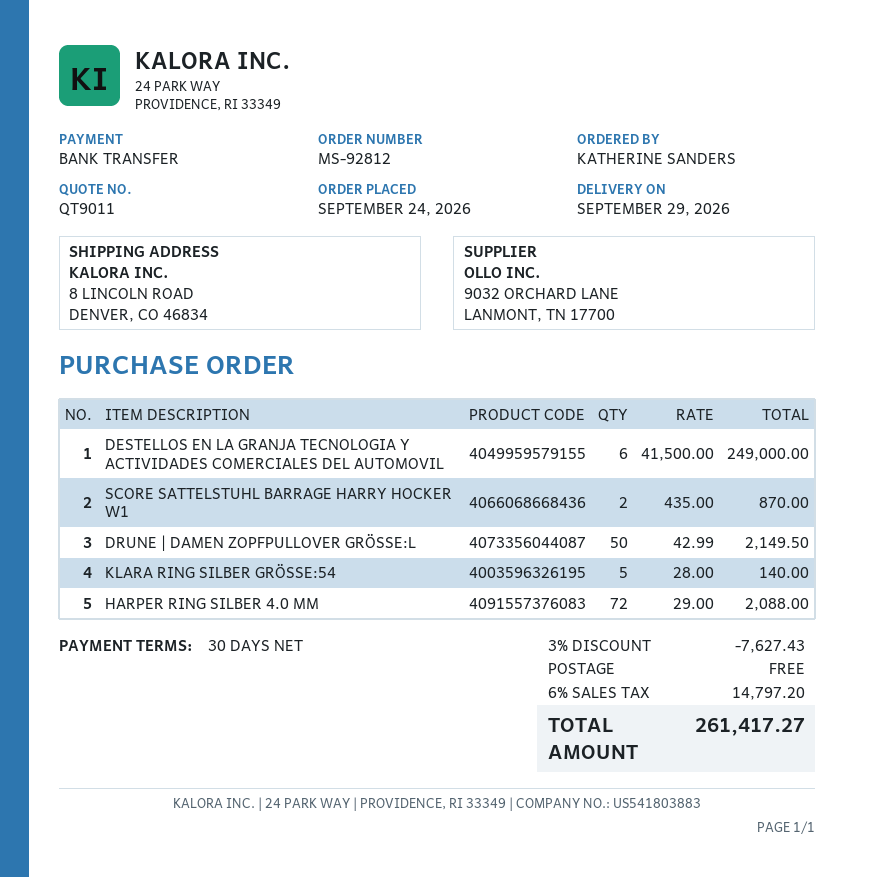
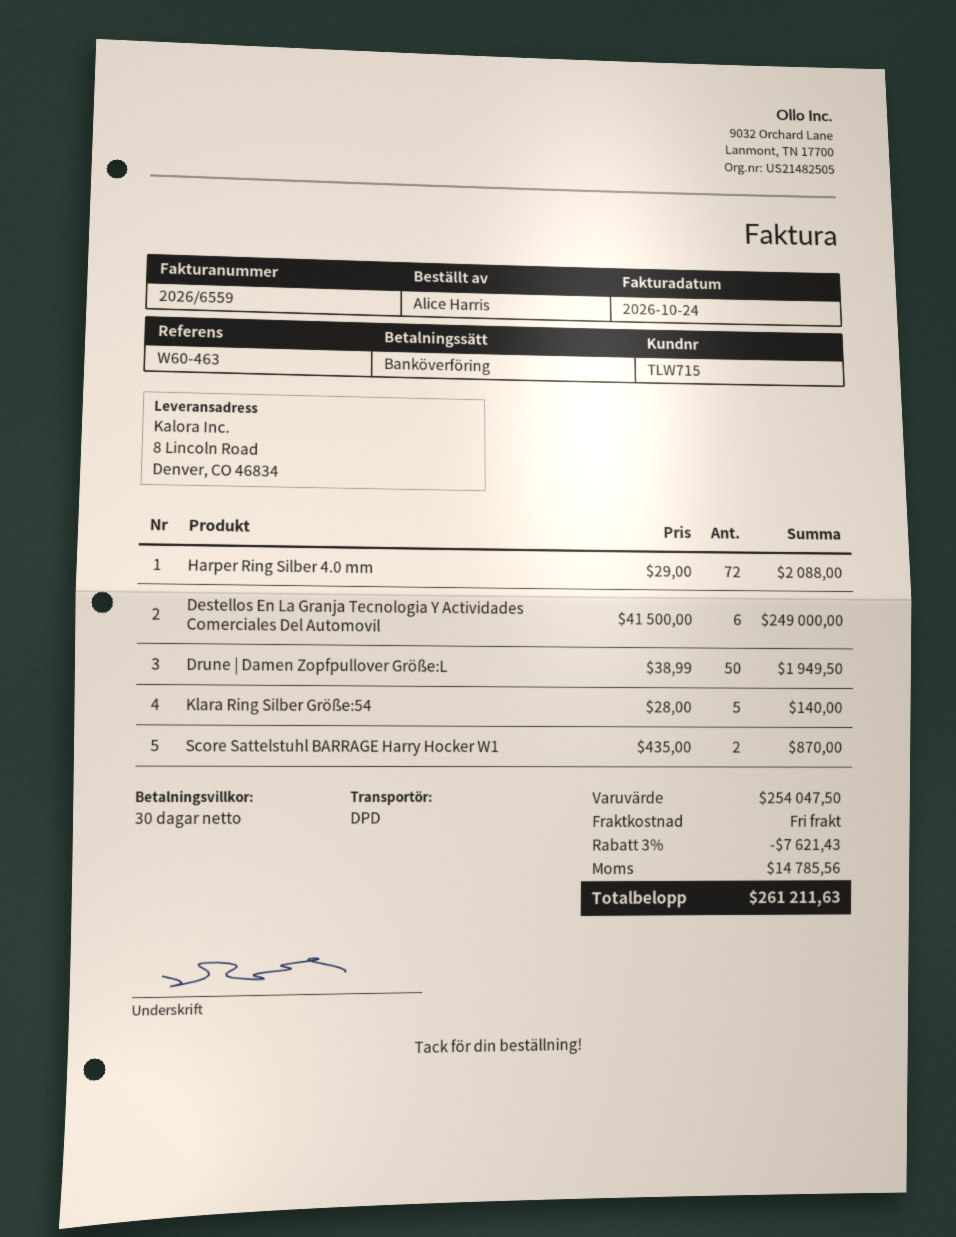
ordered by: KATHERINE SANDERS -> Alice Harris
DRUNE | DAMEN ZOPFPULLOVER GRÖSSE:L: 50 x 42.99 = 2149.50 -> 50 x 38.99 = 1949.50
discount: 3% = 7627.43 -> 3% = 7621.43
tax: 14797.20 -> 14785.56
total: 261417.27 -> 261211.63

